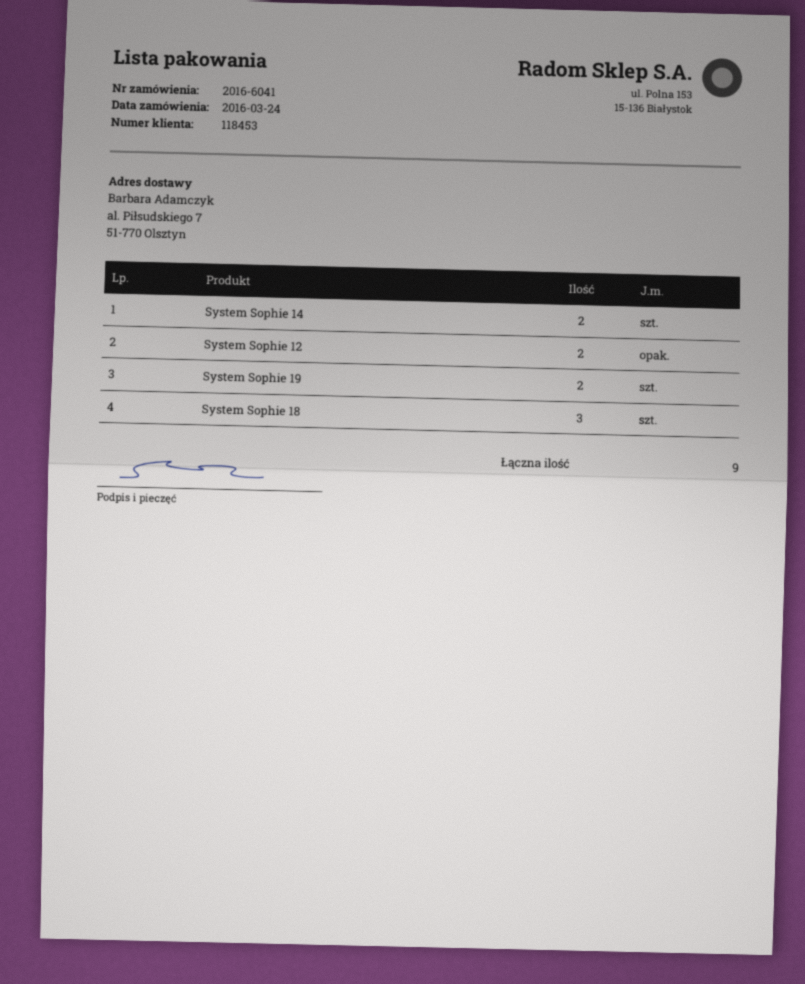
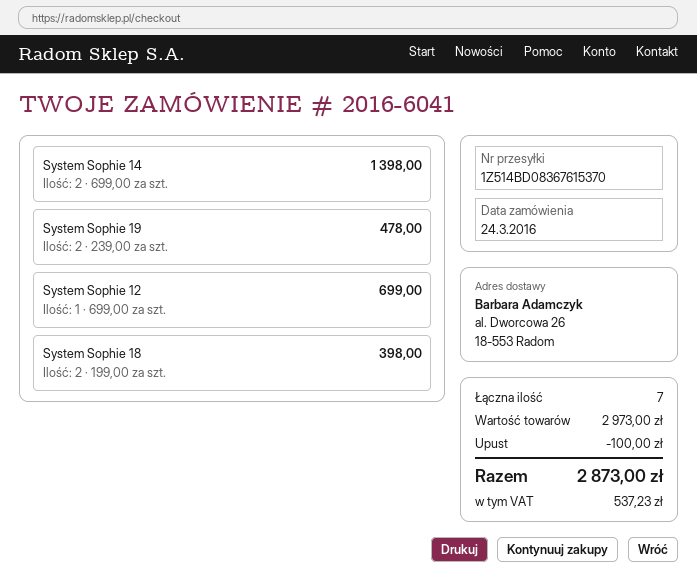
ship to: al. Piłsudskiego 7, 51-770 Olsztyn -> al. Dworcowa 26, 18-553 Radom
System Sophie 12: 2 -> 1
System Sophie 18: 3 -> 2
total quantity: 9 -> 7

